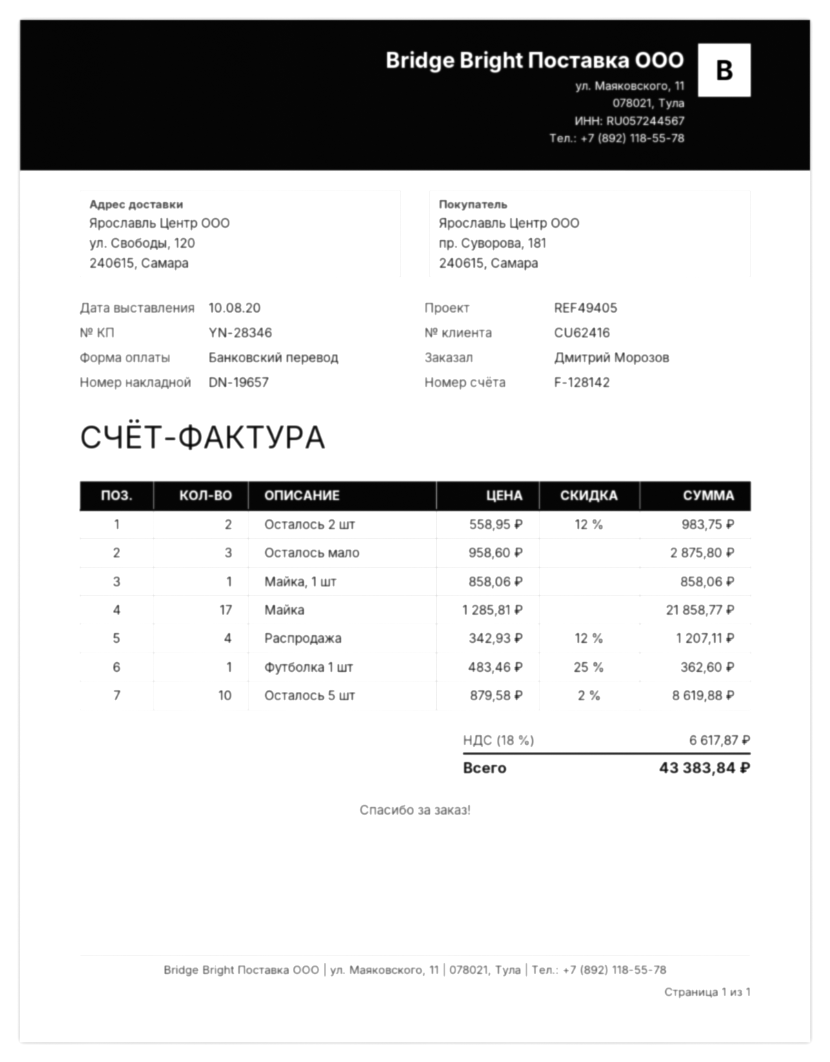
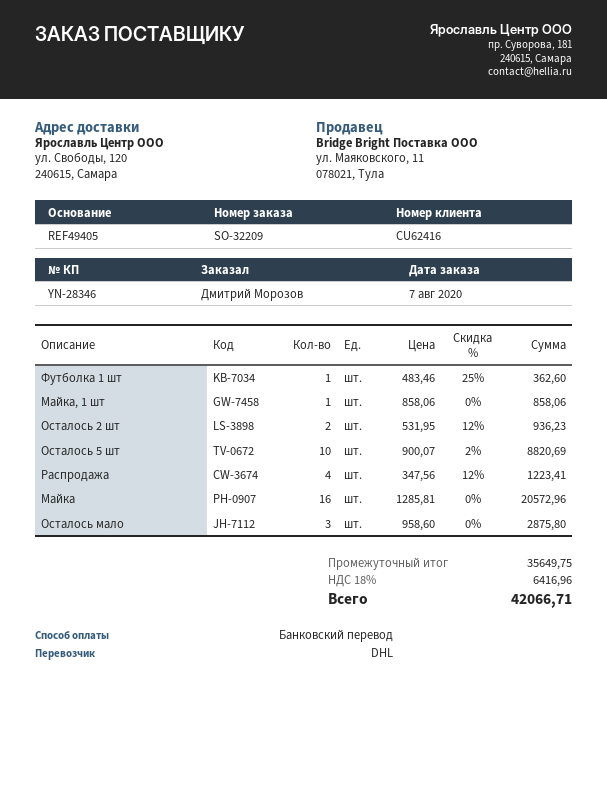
Осталось 2 шт: 2 x 558.95 - 12% = 983.75 -> 2 x 531.95 - 12% = 936.23
Майка: 17 x 1285.81 = 21858.77 -> 16 x 1285.81 = 20572.96
Распродажа: 4 x 342.93 - 12% = 1207.11 -> 4 x 347.56 - 12% = 1223.41
Осталось 5 шт: 10 x 879.58 - 2% = 8619.88 -> 10 x 900.07 - 2% = 8820.69
tax: 18% = 6617.87 -> 18% = 6416.96
total: 43383.84 -> 42066.71

